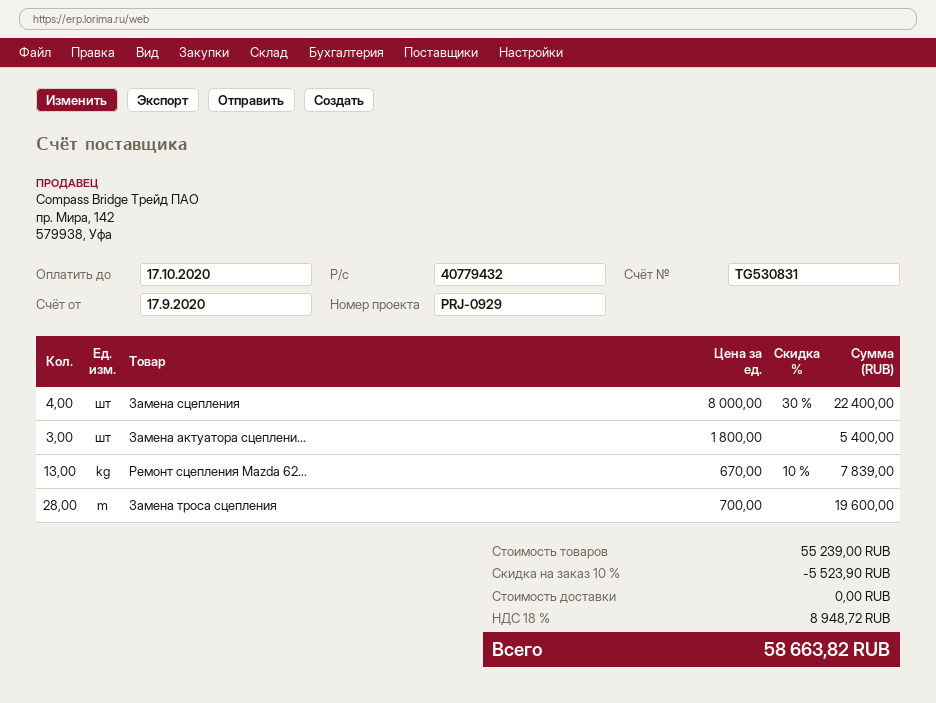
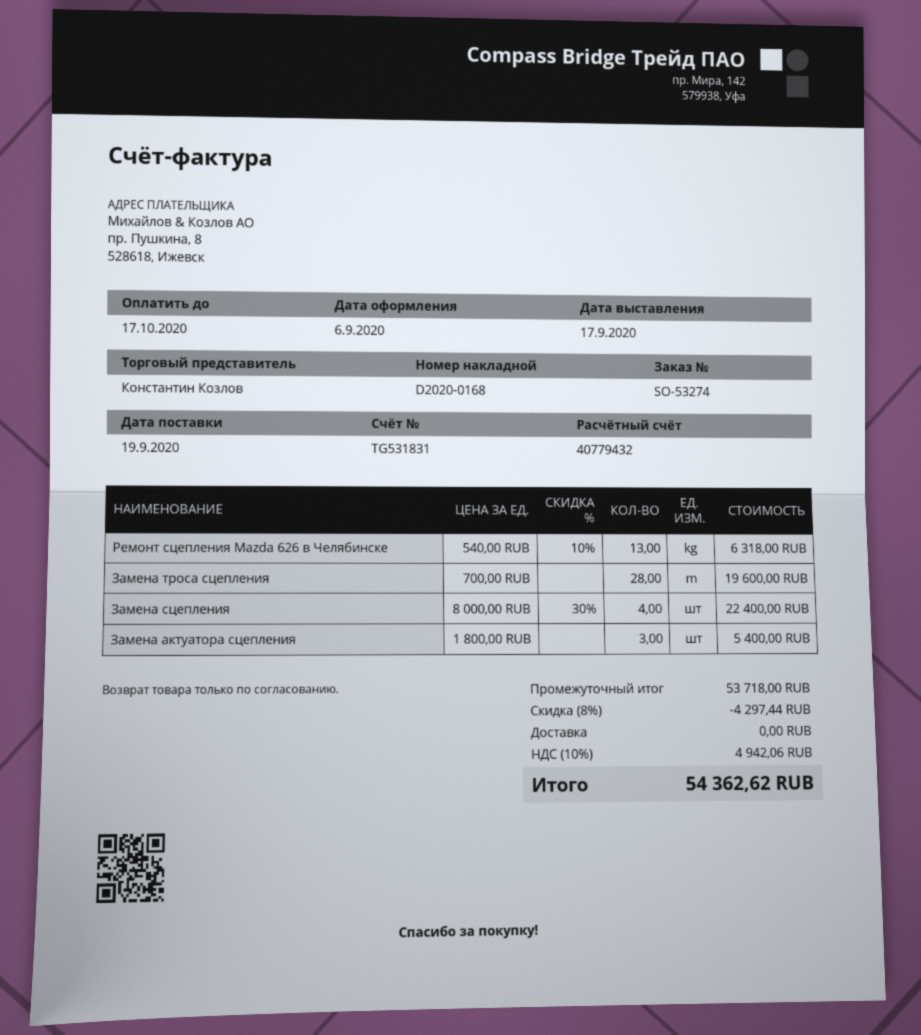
invoice number: TG530831 -> TG531831
Ремонт сцепления Mazda 62...: 13 x 670.00 - 10% = 7839.00 -> 13 x 540.00 - 10% = 6318.00
subtotal: 55239.00 -> 53718.00
discount: 10% = 5523.90 -> 8% = 4297.44
tax: 18% = 8948.72 -> 10% = 4942.06
total: 58663.82 -> 54362.62

